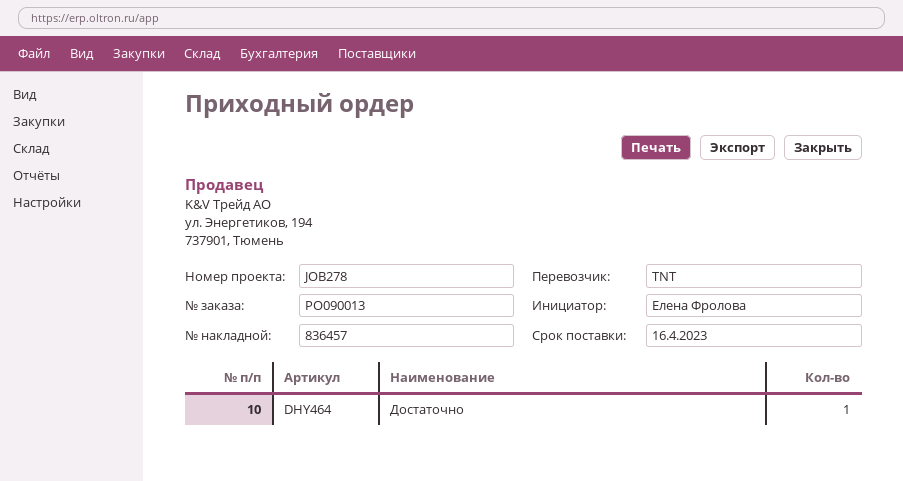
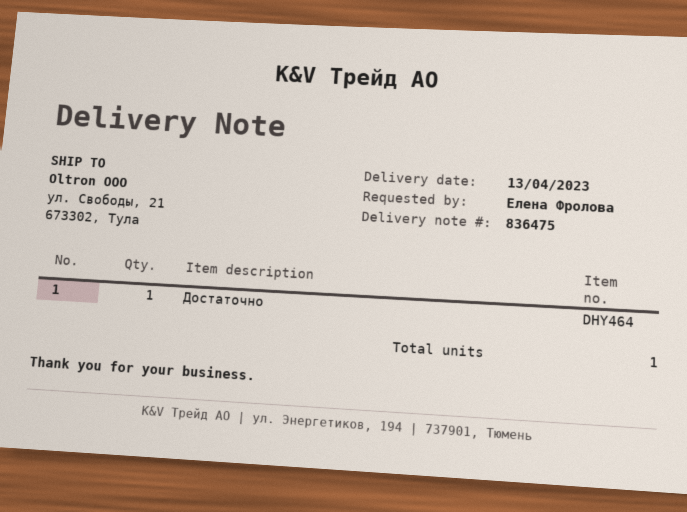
delivery note number: 836457 -> 836475
delivery date: 2023-04-16 -> 2023-04-13

